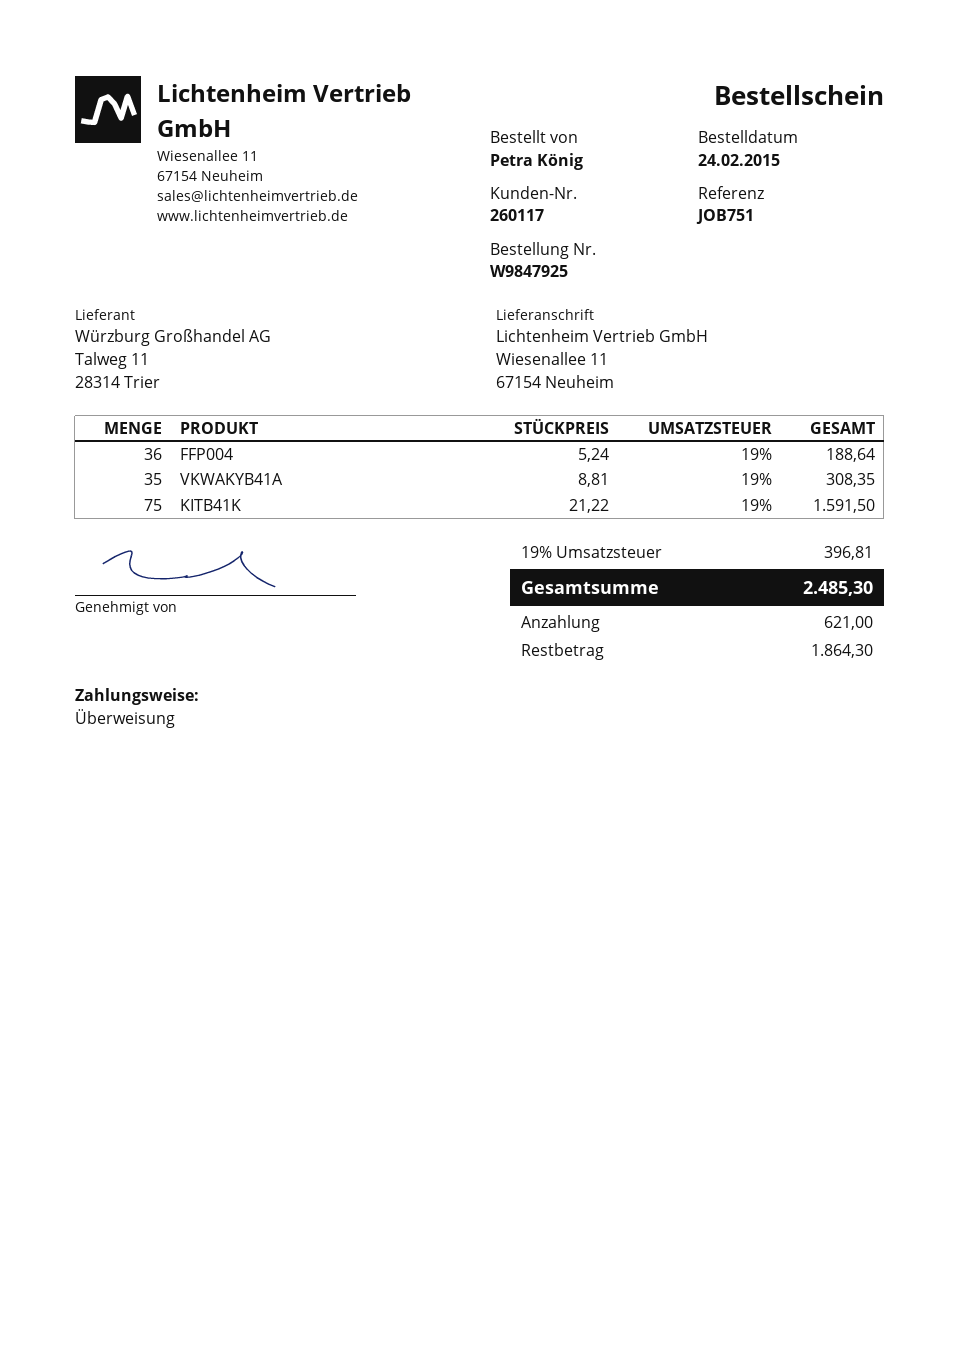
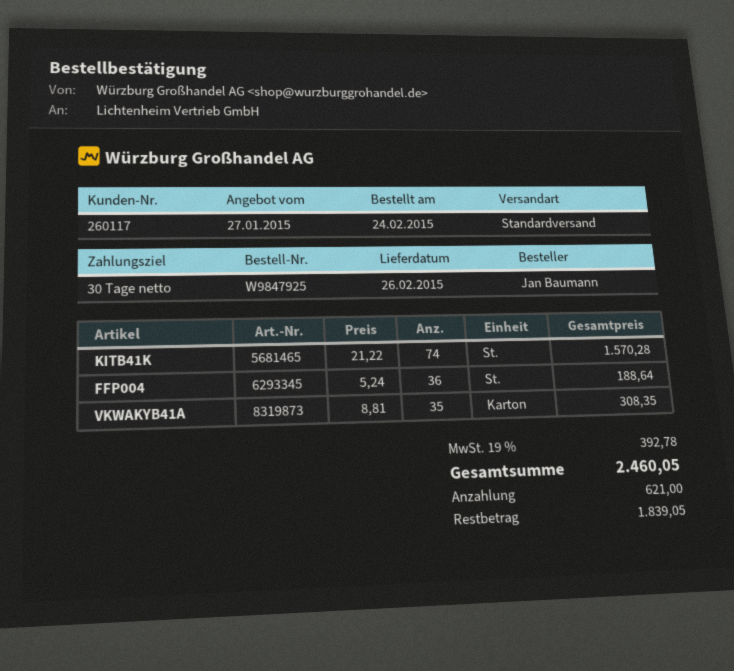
ordered by: Petra König -> Jan Baumann
KITB41K: 75 x 21.22 = 1591.50 -> 74 x 21.22 = 1570.28
tax: 19% = 396.81 -> 19% = 392.78
total: 2485.30 -> 2460.05
balance: 1864.30 -> 1839.05

